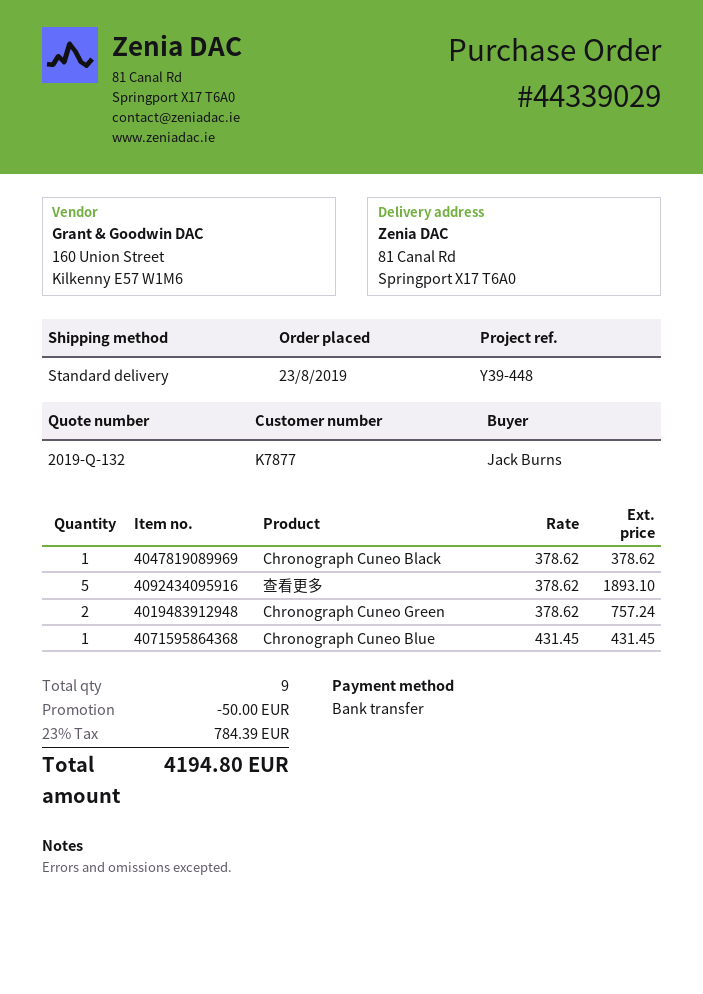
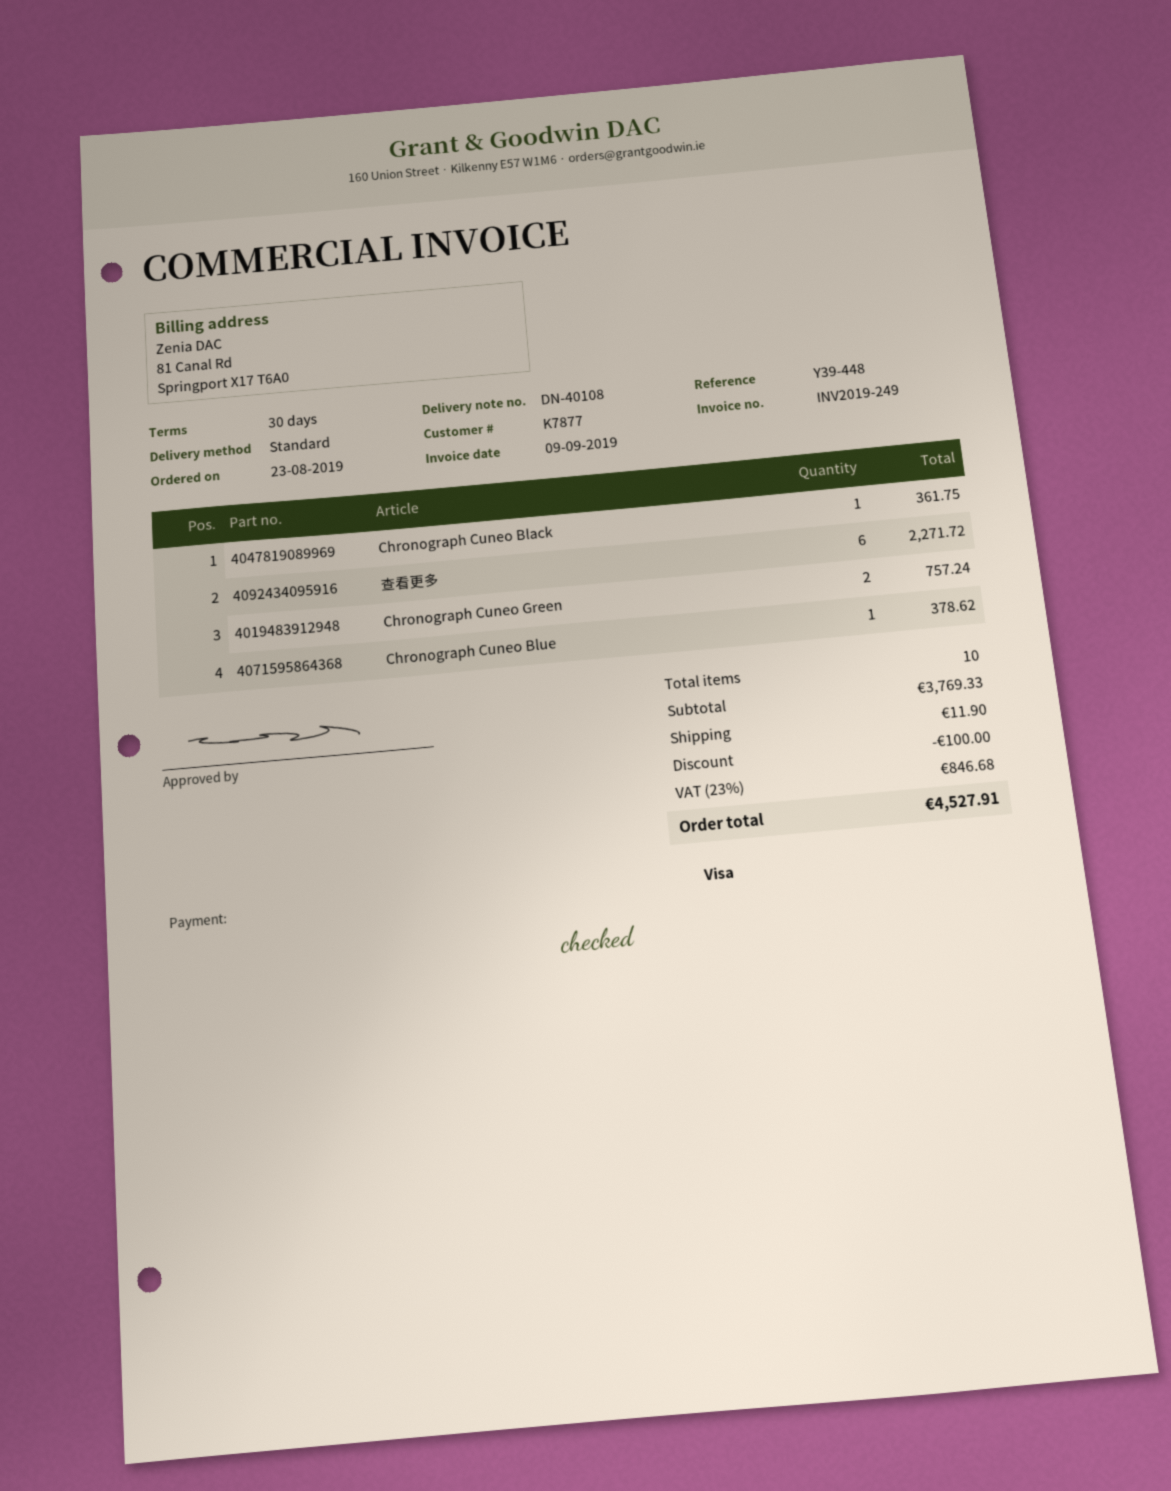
payment method: bank transfer -> Visa
Chronograph Cuneo Black: 1 for 378.62 -> 1 for 361.75
查看更多: 5 for 1893.10 -> 6 for 2271.72
Chronograph Cuneo Blue: 1 for 431.45 -> 1 for 378.62
total quantity: 9 -> 10
discount: 50.00 -> 100.00
shipping: none -> 11.90
tax: 23% = 784.39 -> 23% = 846.68
total: 4194.80 -> 4527.91

